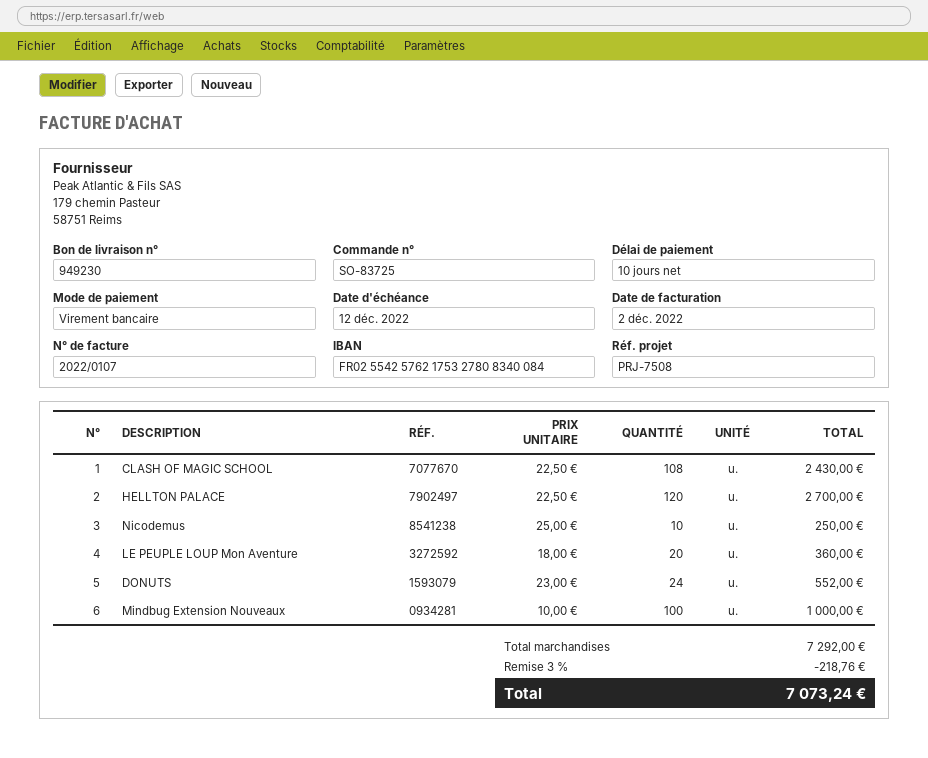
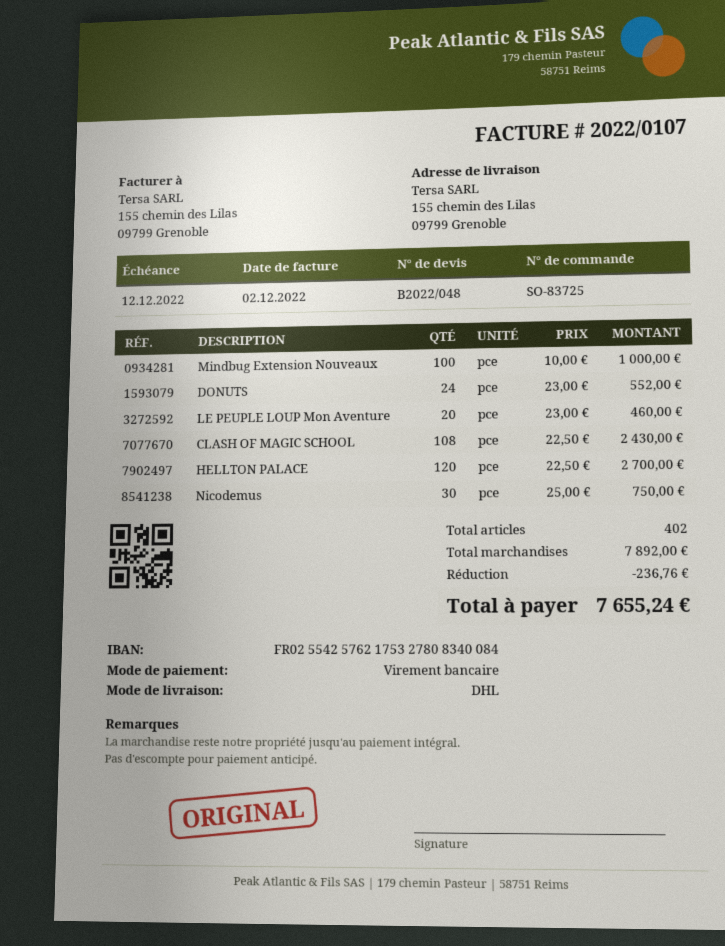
Nicodemus: 10 x 25.00 = 250.00 -> 30 x 25.00 = 750.00
LE PEUPLE LOUP Mon Aventure: 20 x 18.00 = 360.00 -> 20 x 23.00 = 460.00
subtotal: 7292.00 -> 7892.00
discount: 218.76 -> 236.76
total: 7073.24 -> 7655.24

